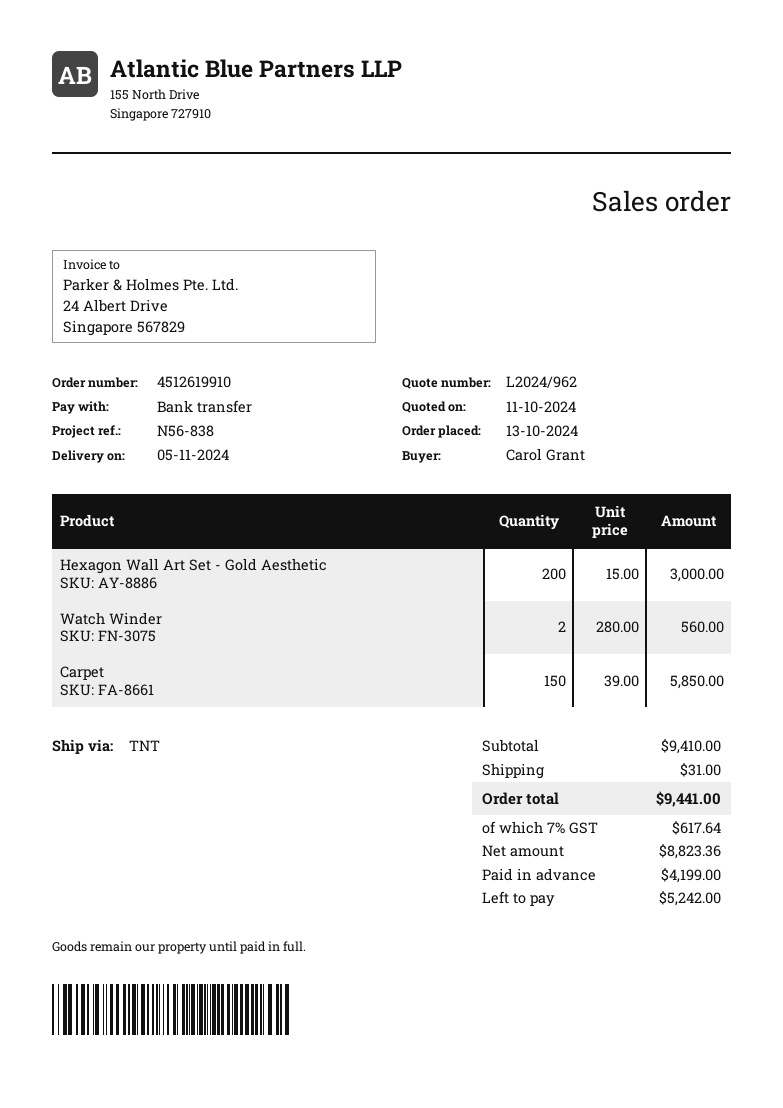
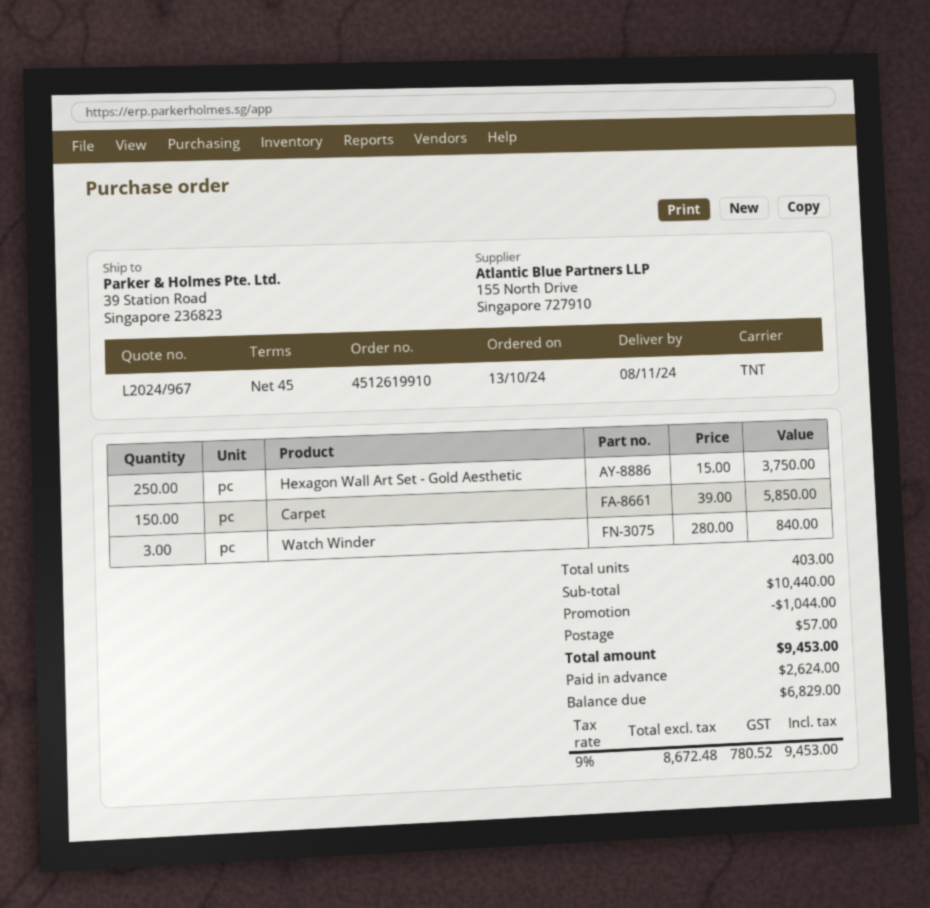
quote number: L2024/962 -> L2024/967
delivery date: 2024-11-05 -> 2024-11-08
Hexagon Wall Art Set - Gold Aesthetic: 200 x 15.00 = 3000.00 -> 250 x 15.00 = 3750.00
Watch Winder: 2 x 280.00 = 560.00 -> 3 x 280.00 = 840.00
subtotal: 9410.00 -> 10440.00
discount: none -> 1044.00
shipping: 31.00 -> 57.00
net: 8823.36 -> 8672.48
tax: 7% = 617.64 -> 9% = 780.52
total: 9441.00 -> 9453.00
deposit: 4199.00 -> 2624.00
balance: 5242.00 -> 6829.00

